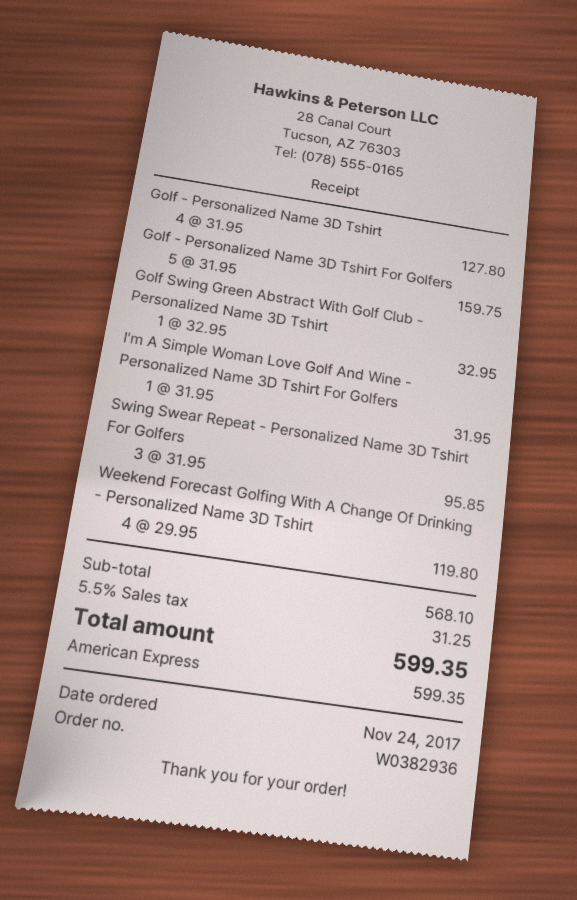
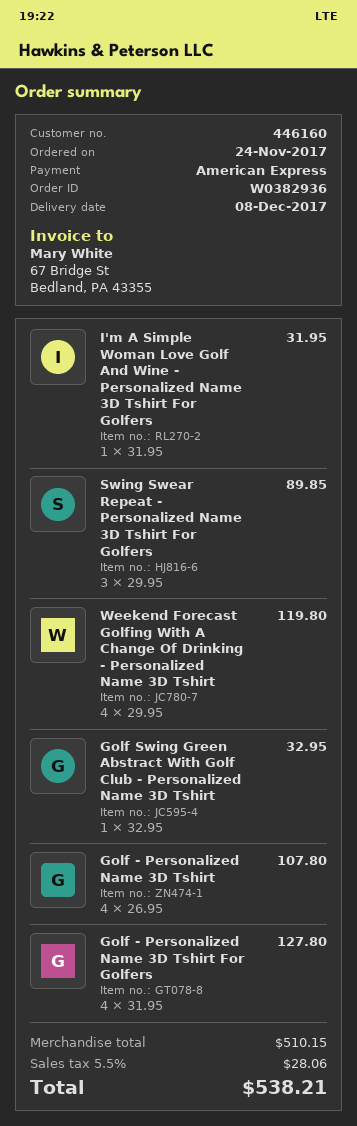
Golf - Personalized Name 3D Tshirt: 4 x 31.95 = 127.80 -> 4 x 26.95 = 107.80
Golf - Personalized Name 3D Tshirt For Golfers: 5 x 31.95 = 159.75 -> 4 x 31.95 = 127.80
Swing Swear Repeat - Personalized Name 3D Tshirt For Golfers: 3 x 31.95 = 95.85 -> 3 x 29.95 = 89.85
subtotal: 568.10 -> 510.15
tax: 5.5% = 31.25 -> 5.5% = 28.06
total: 599.35 -> 538.21

